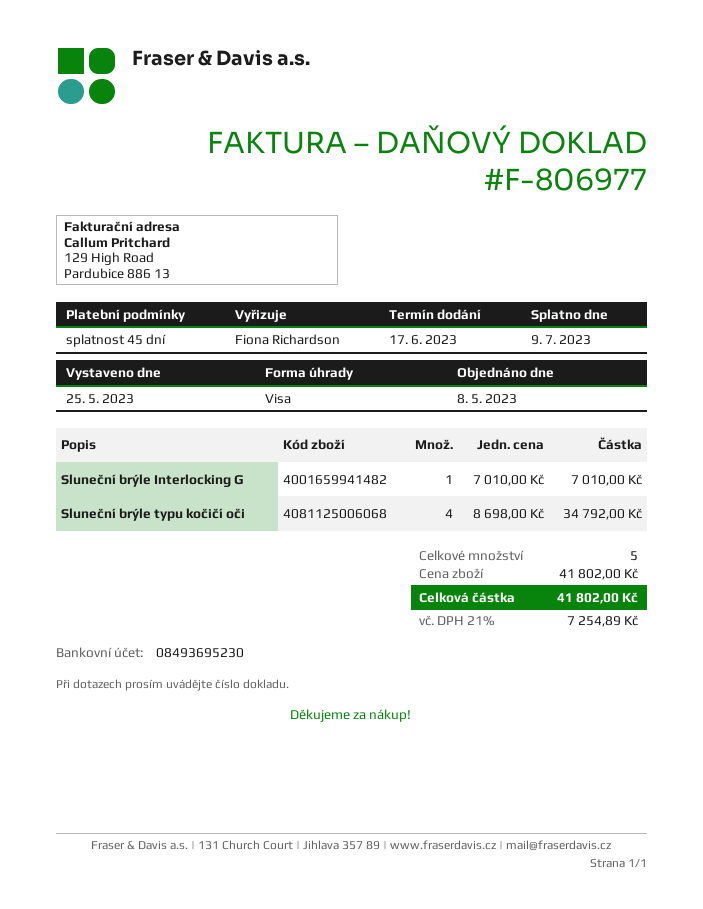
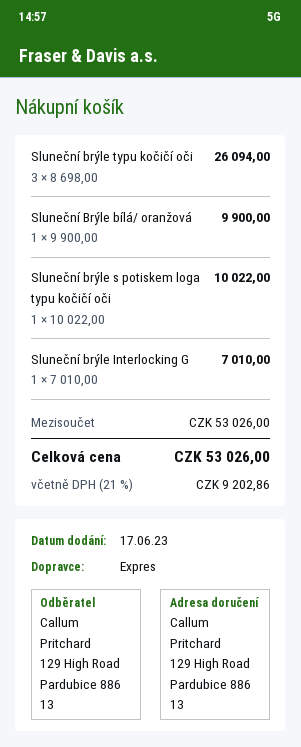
Sluneční brýle typu kočičí oči: 4 x 8698.00 = 34792.00 -> 3 x 8698.00 = 26094.00
Sluneční Brýle bílá/ oranžová: none -> 1 x 9900.00 = 9900.00
Sluneční brýle s potiskem loga typu kočičí oči: none -> 1 x 10022.00 = 10022.00
subtotal: 41802.00 -> 53026.00
tax: 21% = 7254.89 -> 21% = 9202.86
total: 41802.00 -> 53026.00

